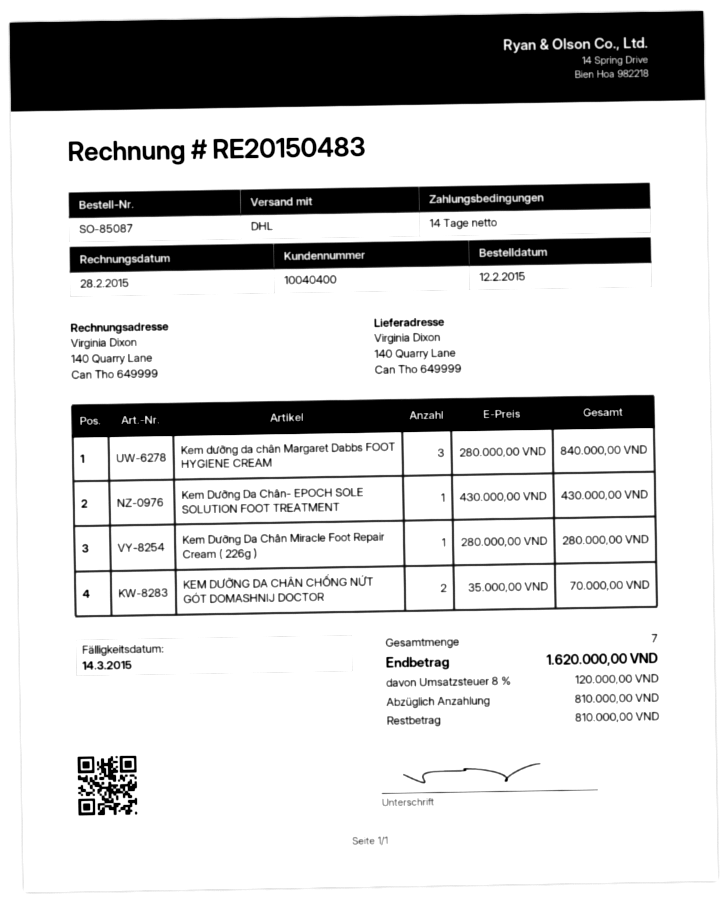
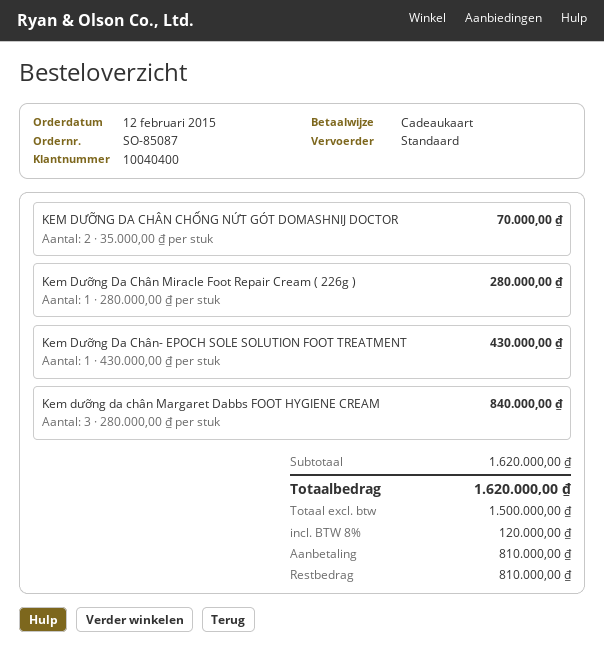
shipping method: DHL -> standard

